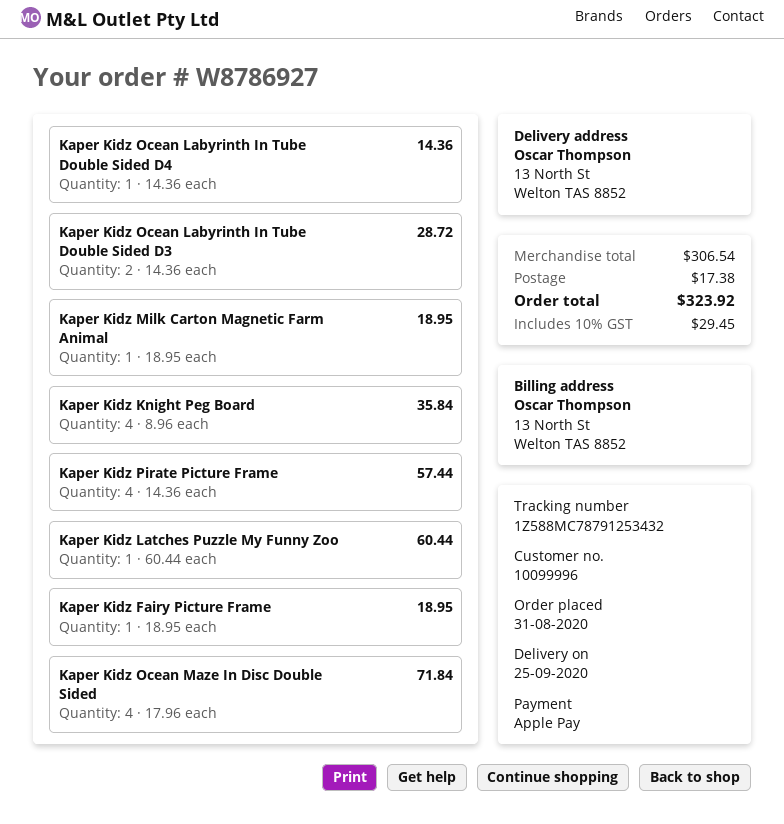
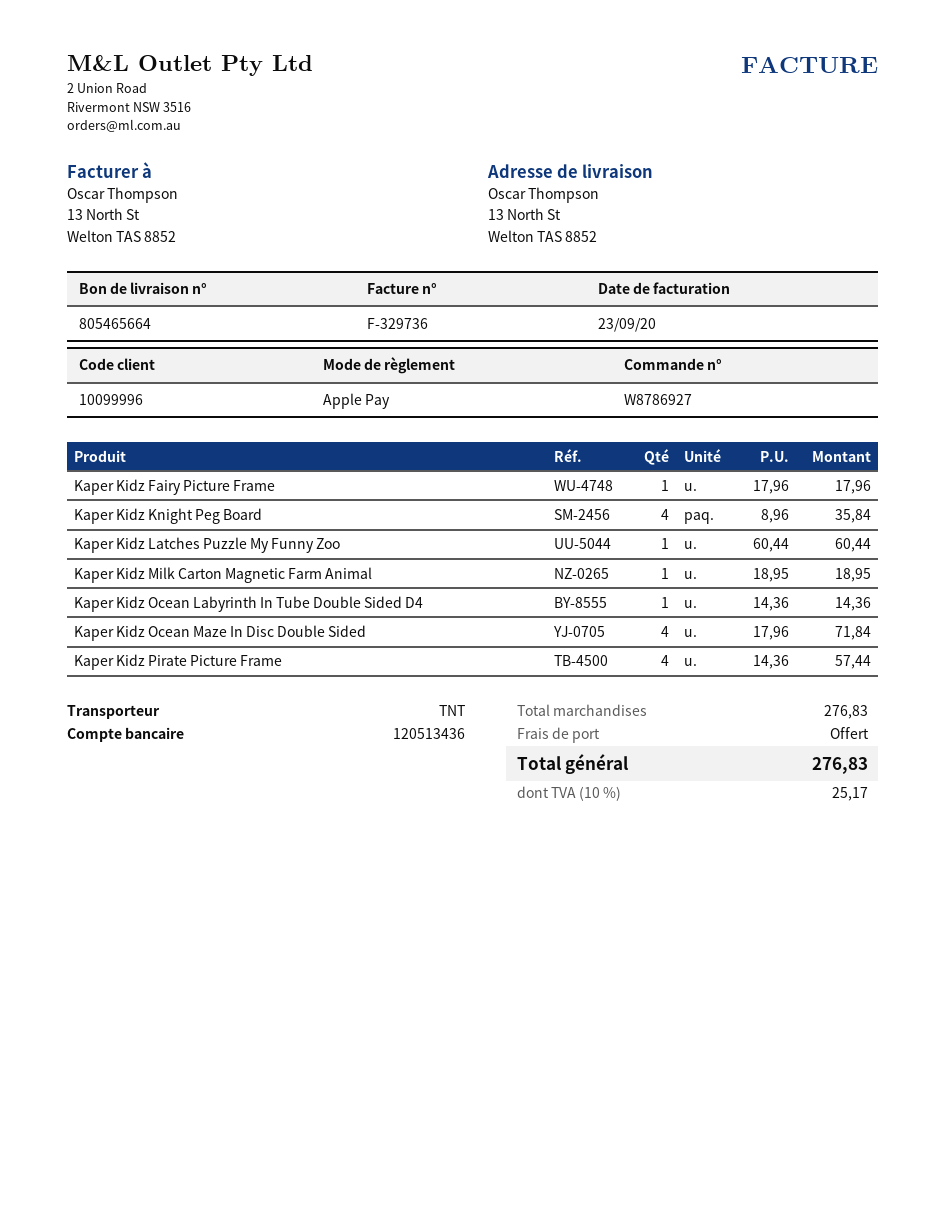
Kaper Kidz Ocean Labyrinth In Tube Double Sided D3: 2 x 14.36 = 28.72 -> none
Kaper Kidz Fairy Picture Frame: 1 x 18.95 = 18.95 -> 1 x 17.96 = 17.96
subtotal: 306.54 -> 276.83
shipping: 17.38 -> 0.00
tax: 10% = 29.45 -> 10% = 25.17
total: 323.92 -> 276.83

